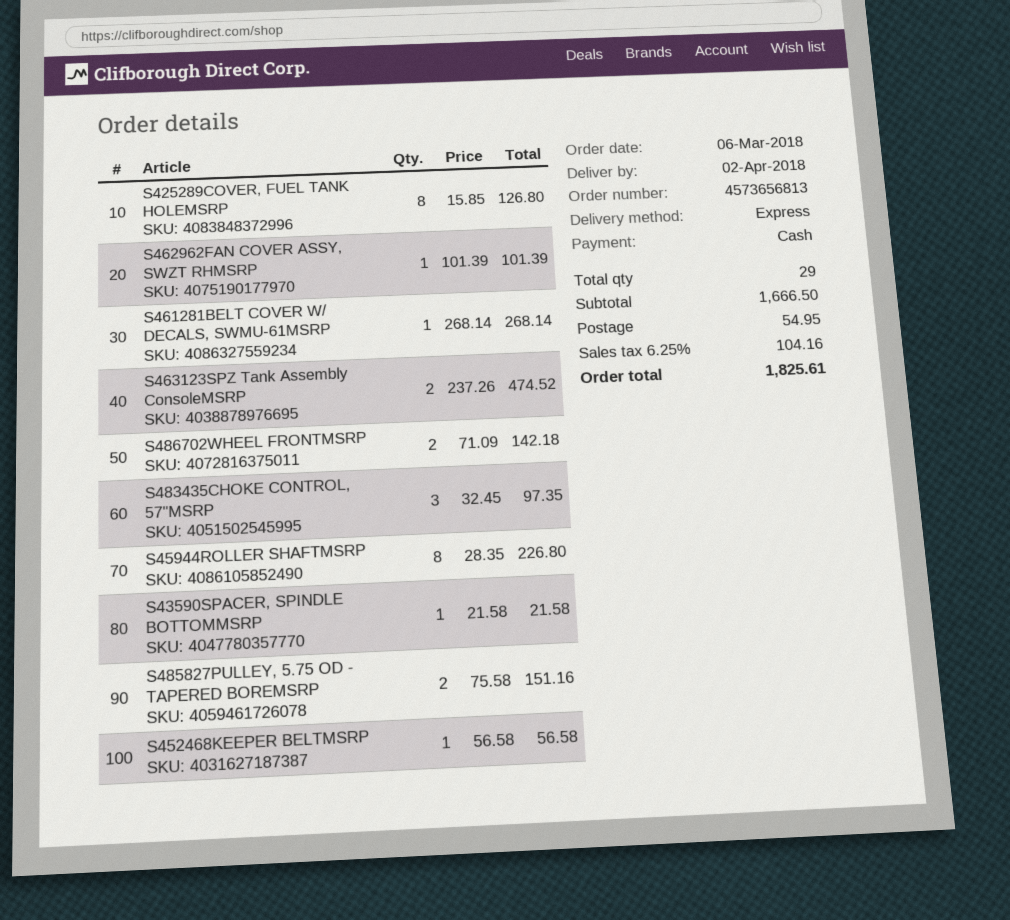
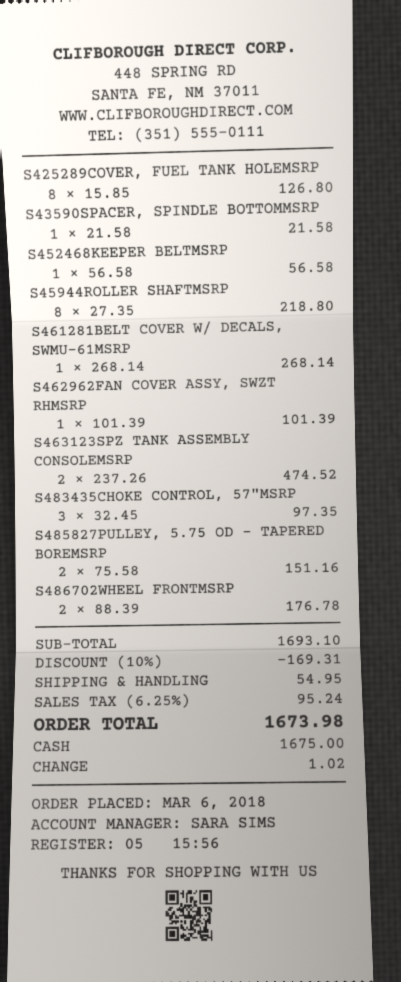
S486702WHEEL FRONTMSRP: 2 x 71.09 = 142.18 -> 2 x 88.39 = 176.78
S45944ROLLER SHAFTMSRP: 8 x 28.35 = 226.80 -> 8 x 27.35 = 218.80
subtotal: 1666.50 -> 1693.10
discount: none -> 10% = 169.31
tax: 6.25% = 104.16 -> 6.25% = 95.24
total: 1825.61 -> 1673.98

